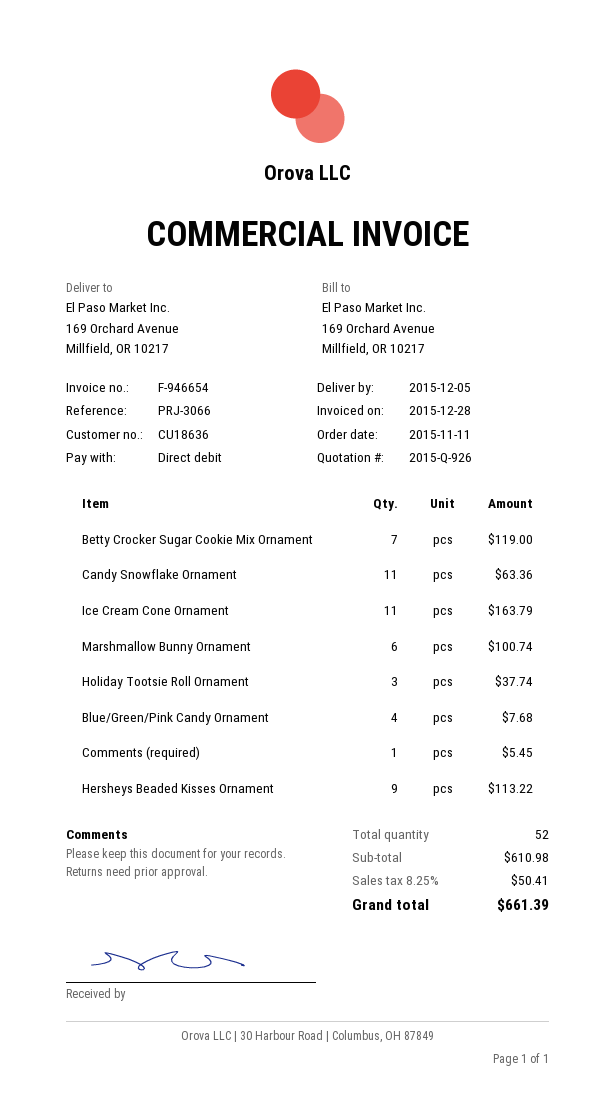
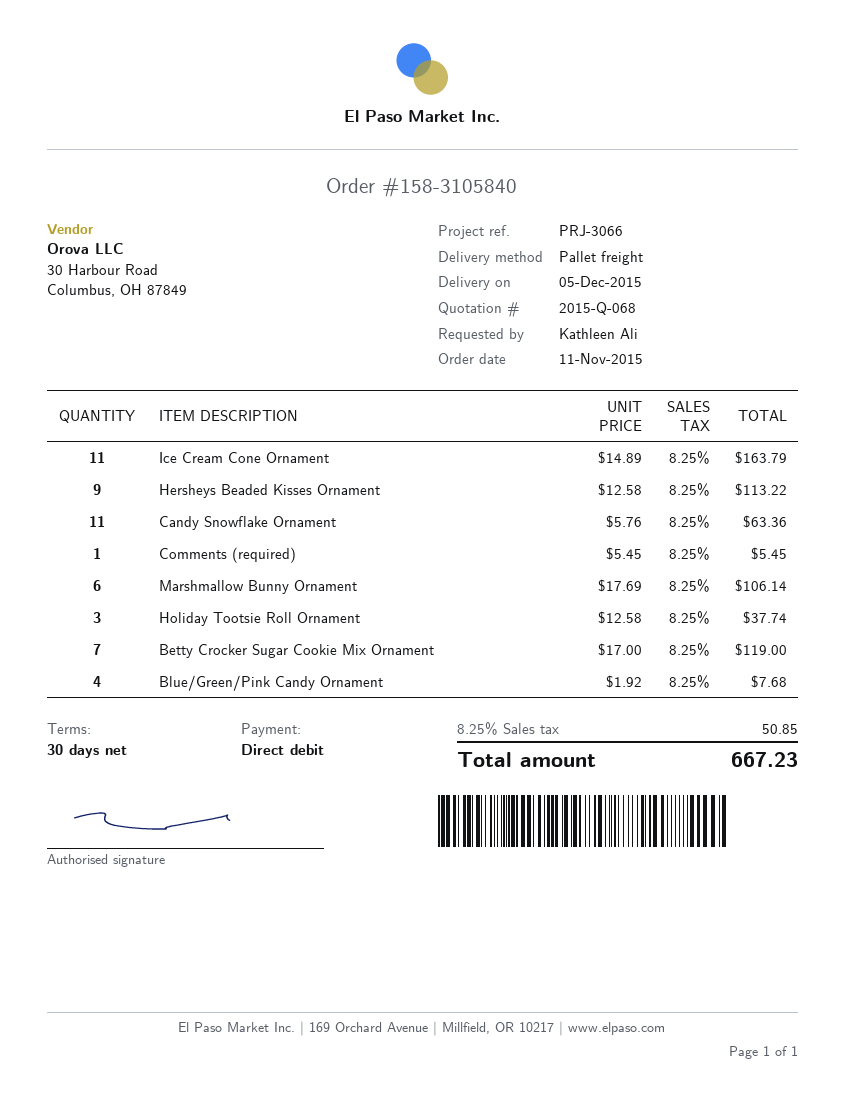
quote number: 2015-Q-926 -> 2015-Q-068
Marshmallow Bunny Ornament: 6 for 100.74 -> 6 for 106.14
tax: 8.25% = 50.41 -> 8.25% = 50.85
total: 661.39 -> 667.23

